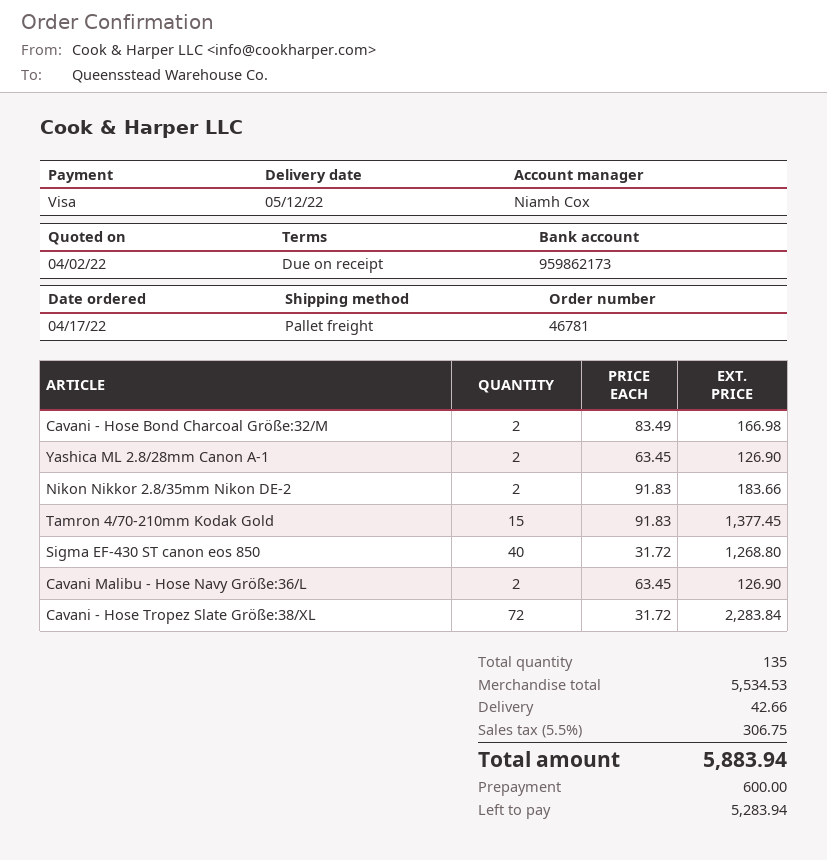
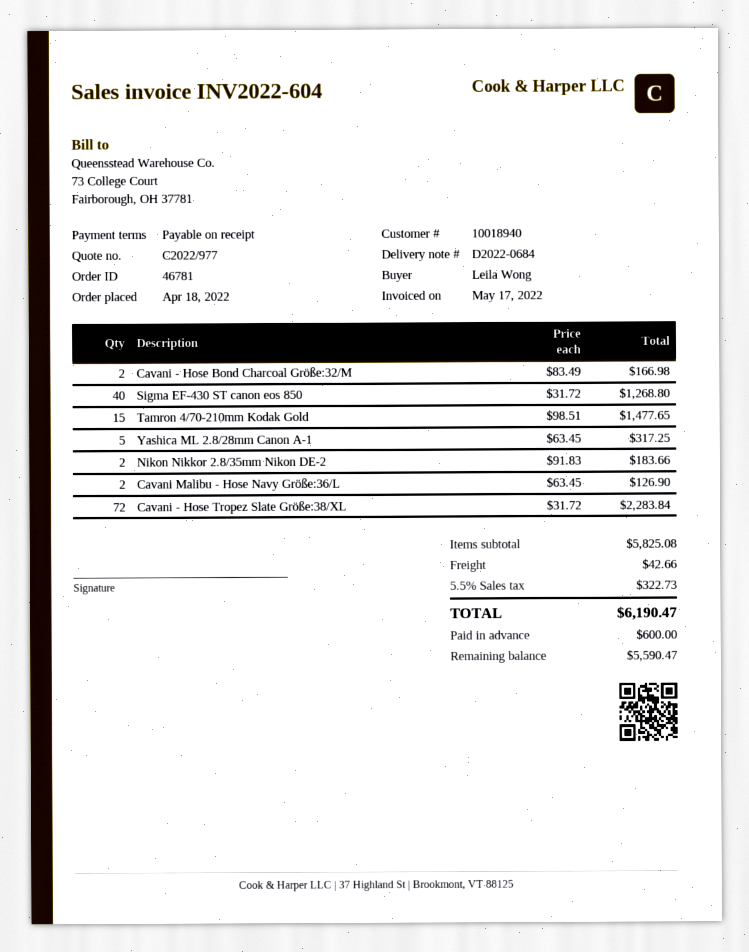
order date: 2022-04-17 -> 2022-04-18
Yashica ML 2.8/28mm Canon A-1: 2 x 63.45 = 126.90 -> 5 x 63.45 = 317.25
Tamron 4/70-210mm Kodak Gold: 15 x 91.83 = 1377.45 -> 15 x 98.51 = 1477.65
subtotal: 5534.53 -> 5825.08
tax: 5.5% = 306.75 -> 5.5% = 322.73
total: 5883.94 -> 6190.47
balance: 5283.94 -> 5590.47

